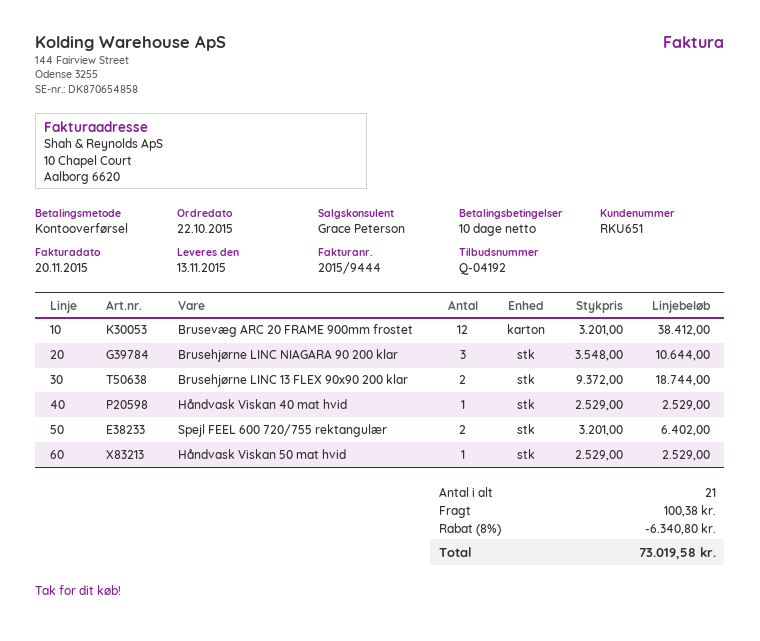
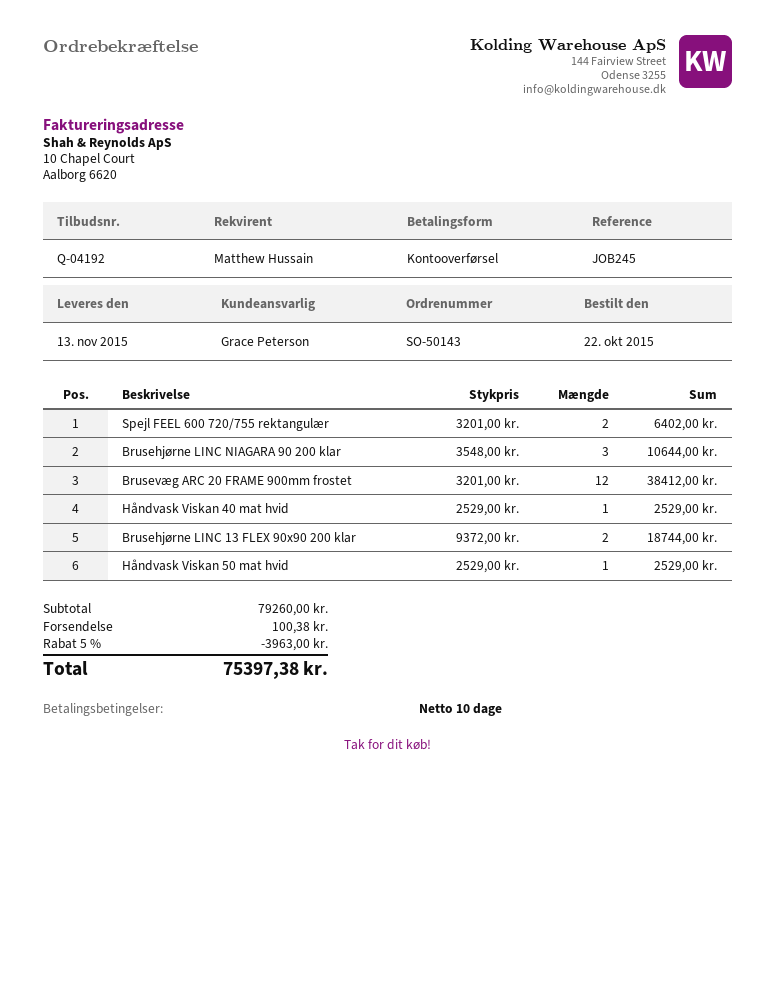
discount: 8% = 6340.80 -> 5% = 3963.00
total: 73019.58 -> 75397.38

